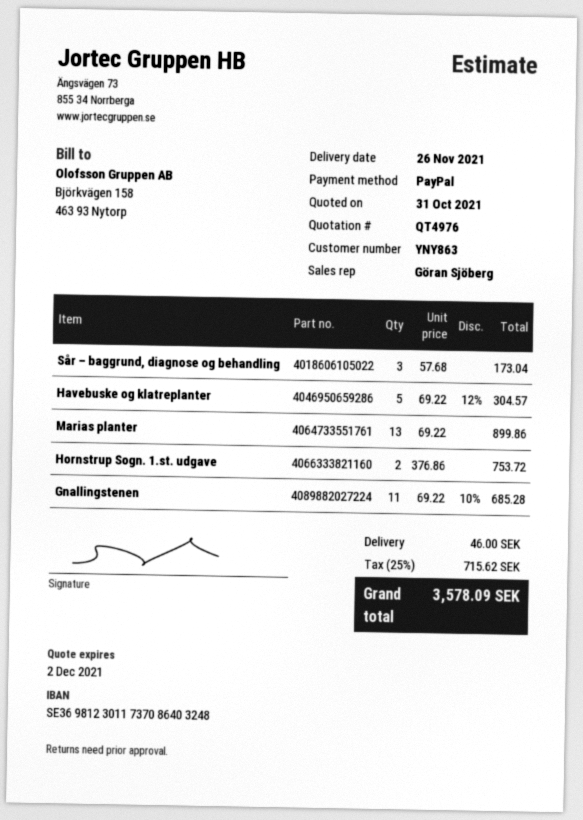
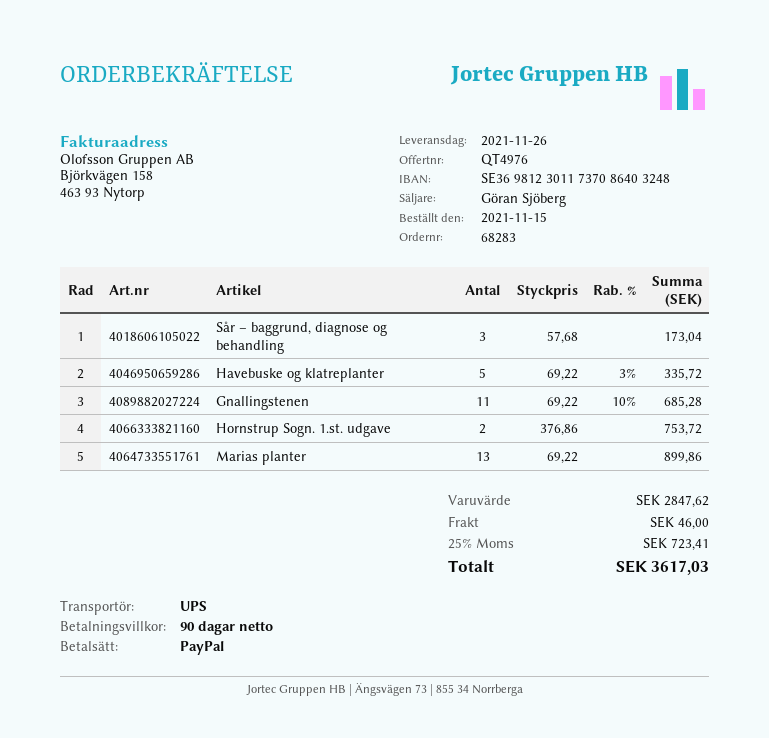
Havebuske og klatreplanter: 5 x 69.22 - 12% = 304.57 -> 5 x 69.22 - 3% = 335.72
tax: 25% = 715.62 -> 25% = 723.41
total: 3578.09 -> 3617.03

